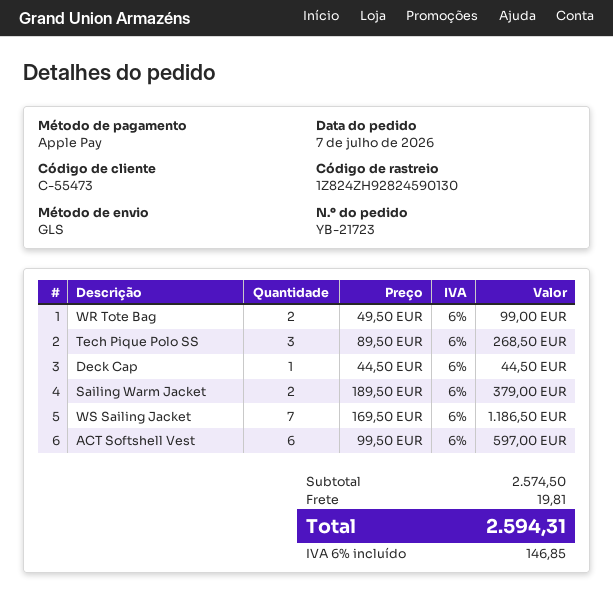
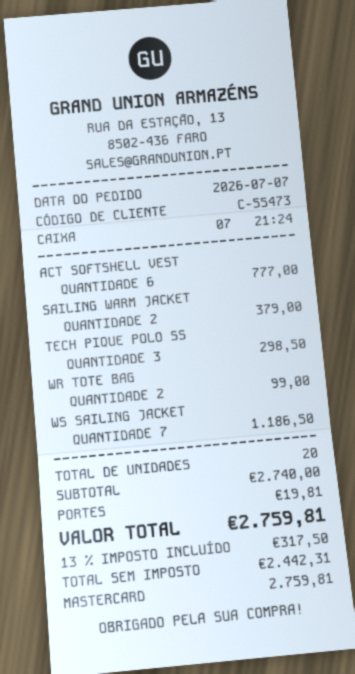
payment method: Apple Pay -> Mastercard
Tech Pique Polo SS: 3 for 268.50 -> 3 for 298.50
Deck Cap: 1 for 44.50 -> none
ACT Softshell Vest: 6 for 597.00 -> 6 for 777.00
subtotal: 2574.50 -> 2740.00
tax: 6% = 146.85 -> 13% = 317.50
total: 2594.31 -> 2759.81

